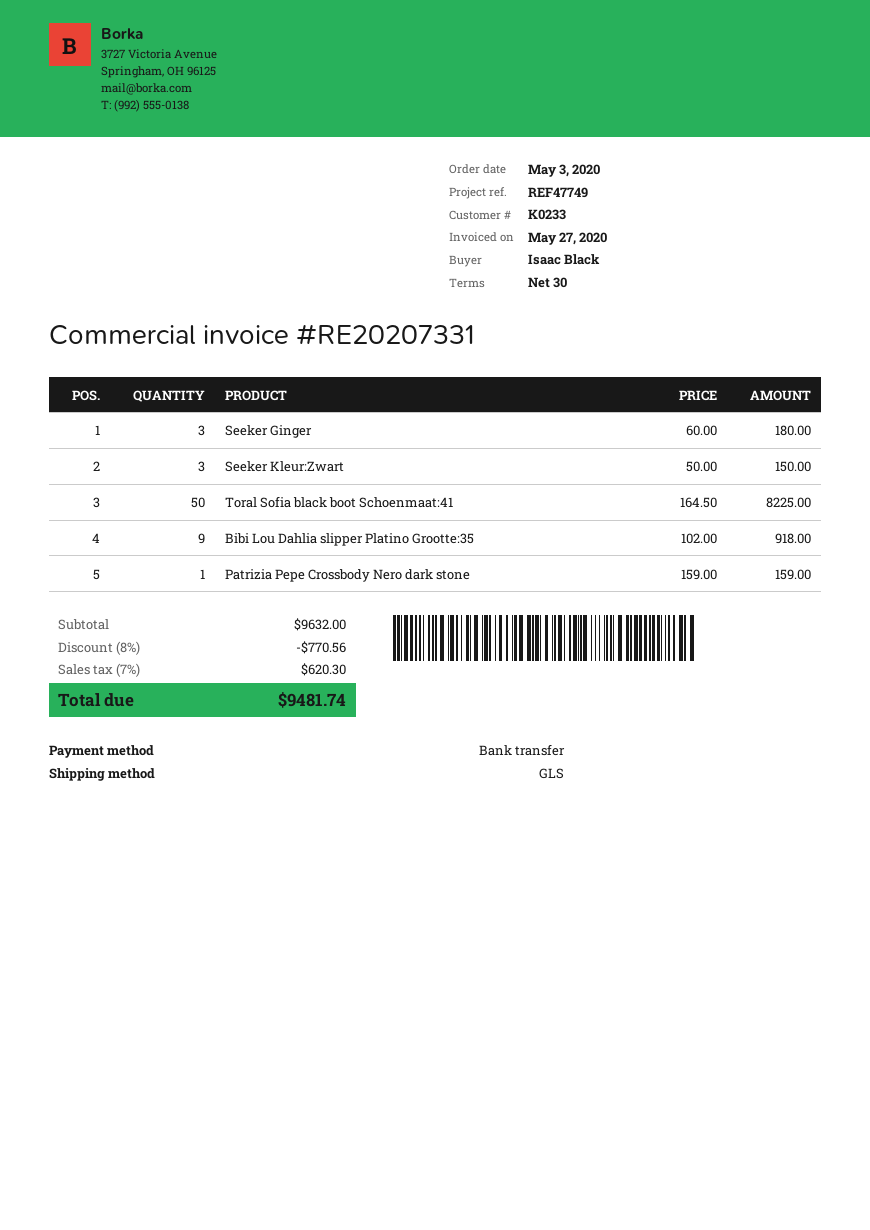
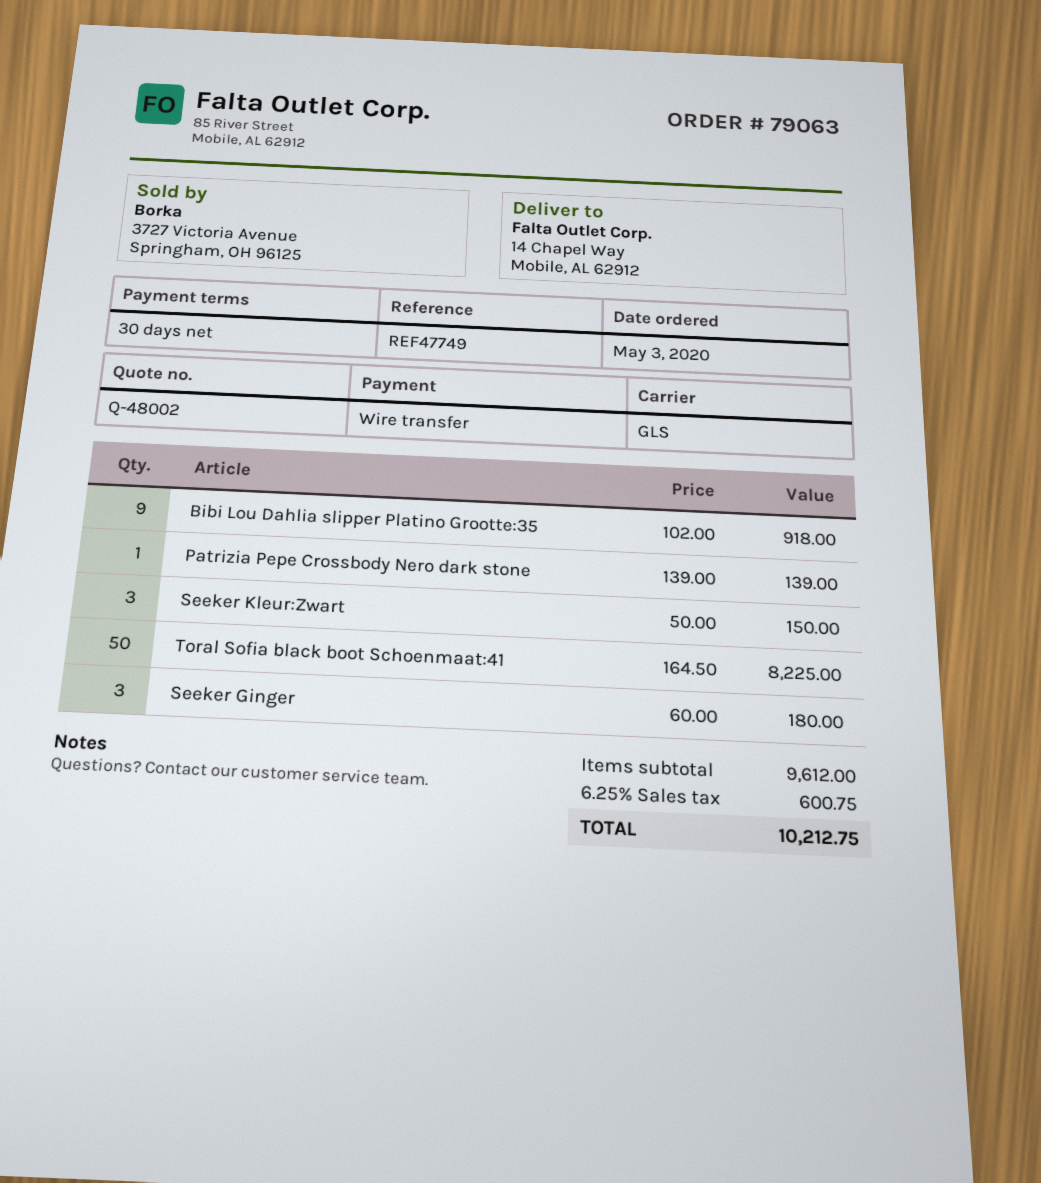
Patrizia Pepe Crossbody Nero dark stone: 1 x 159.00 = 159.00 -> 1 x 139.00 = 139.00
subtotal: 9632.00 -> 9612.00
discount: 8% = 770.56 -> none
tax: 7% = 620.30 -> 6.25% = 600.75
total: 9481.74 -> 10212.75

